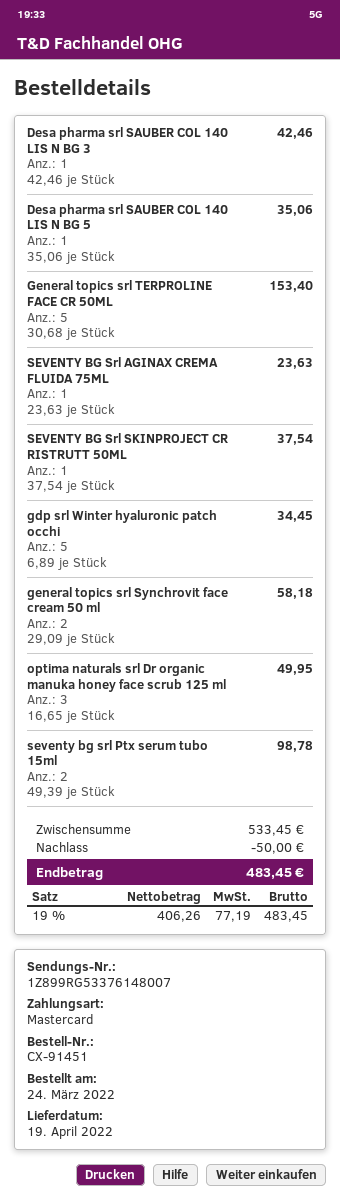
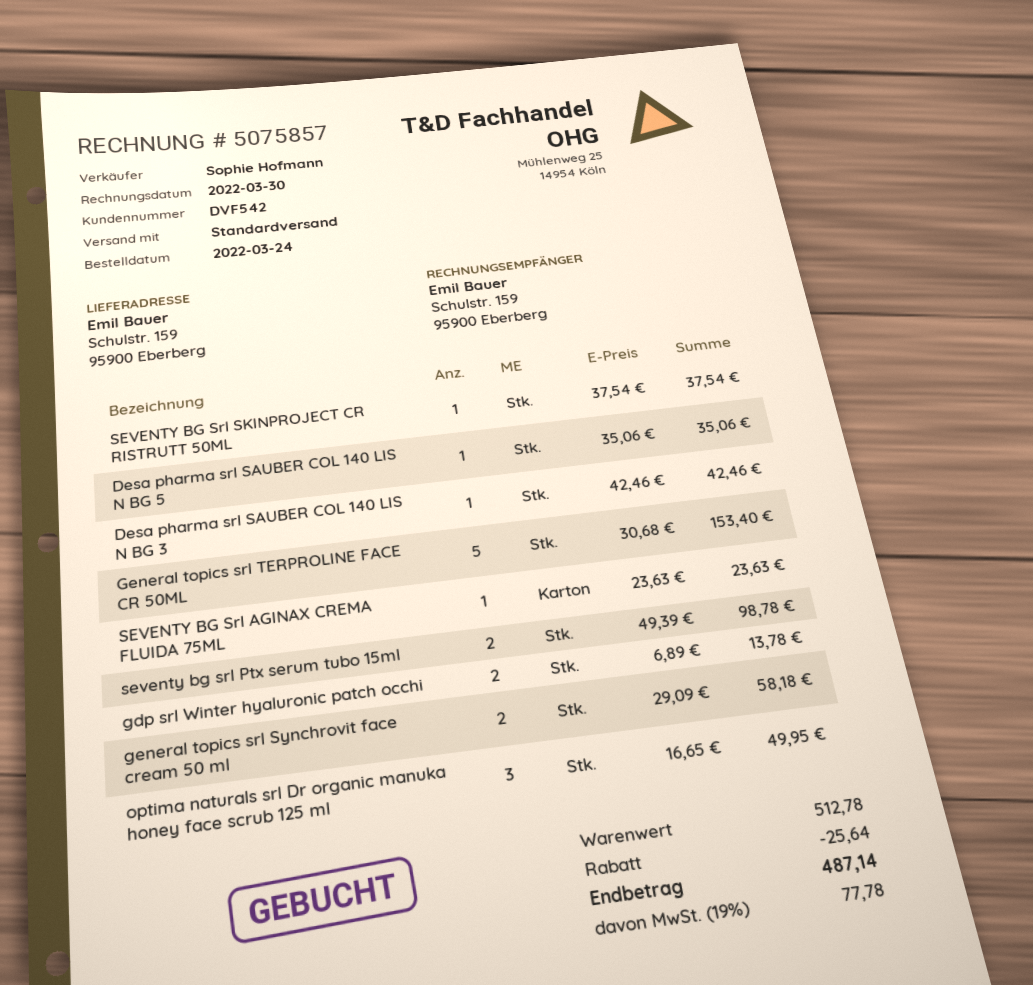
gdp srl Winter hyaluronic patch occhi: 5 x 6.89 = 34.45 -> 2 x 6.89 = 13.78
subtotal: 533.45 -> 512.78
discount: 50.00 -> 25.64
tax: 19% = 77.19 -> 19% = 77.78
total: 483.45 -> 487.14

